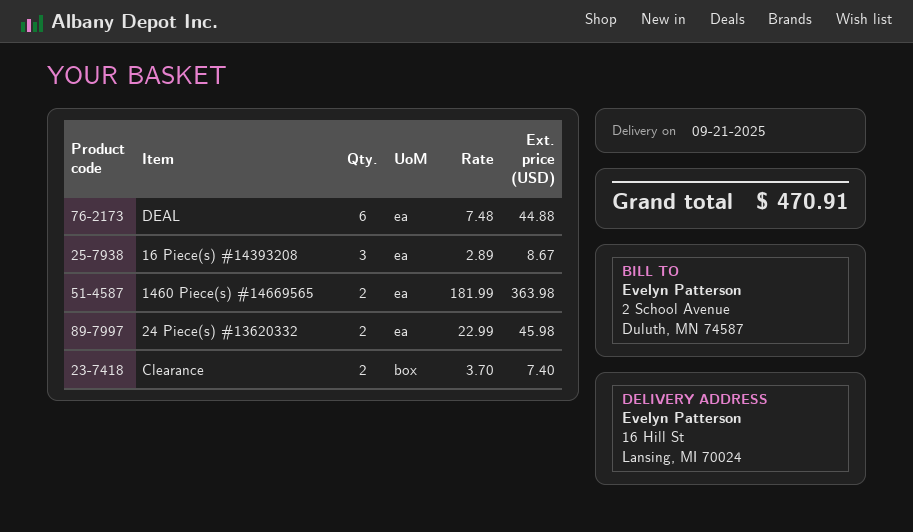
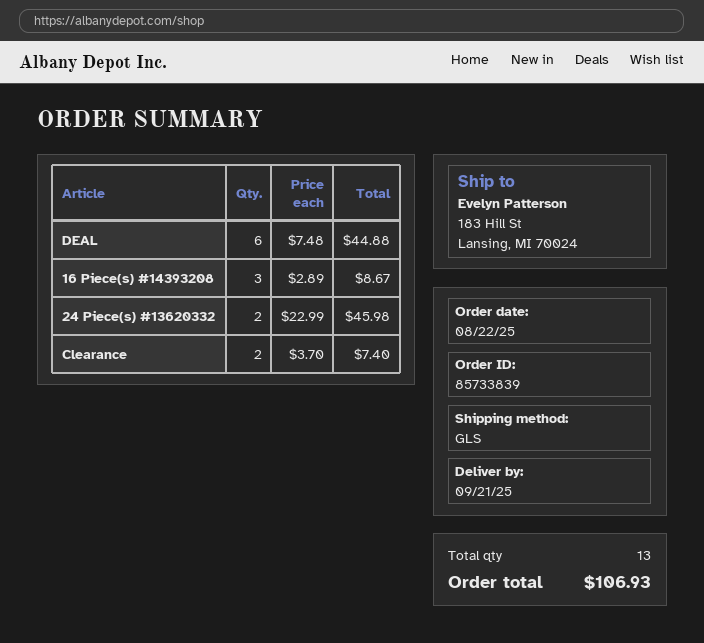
ship to: 16 Hill St, Lansing, MI 70024 -> 183 Hill St, Lansing, MI 70024
1460 Piece(s) #14669565: 2 x 181.99 = 363.98 -> none
total: 470.91 -> 106.93

